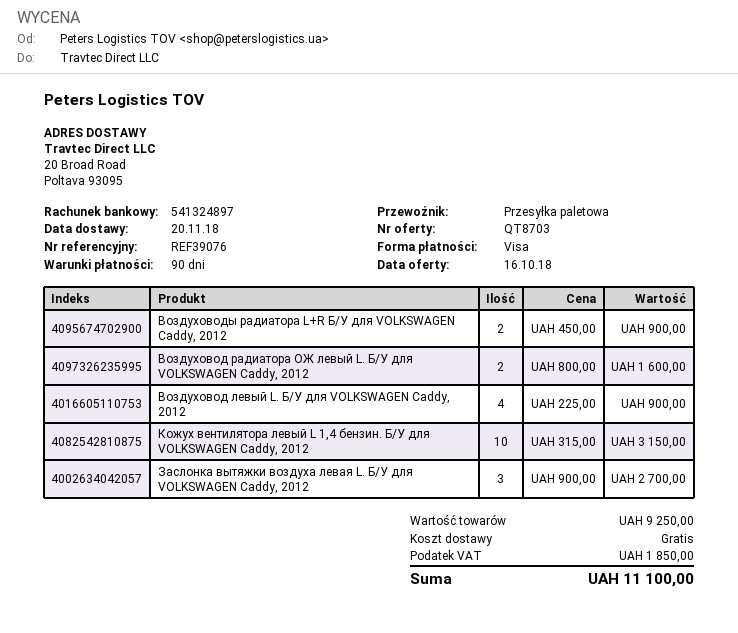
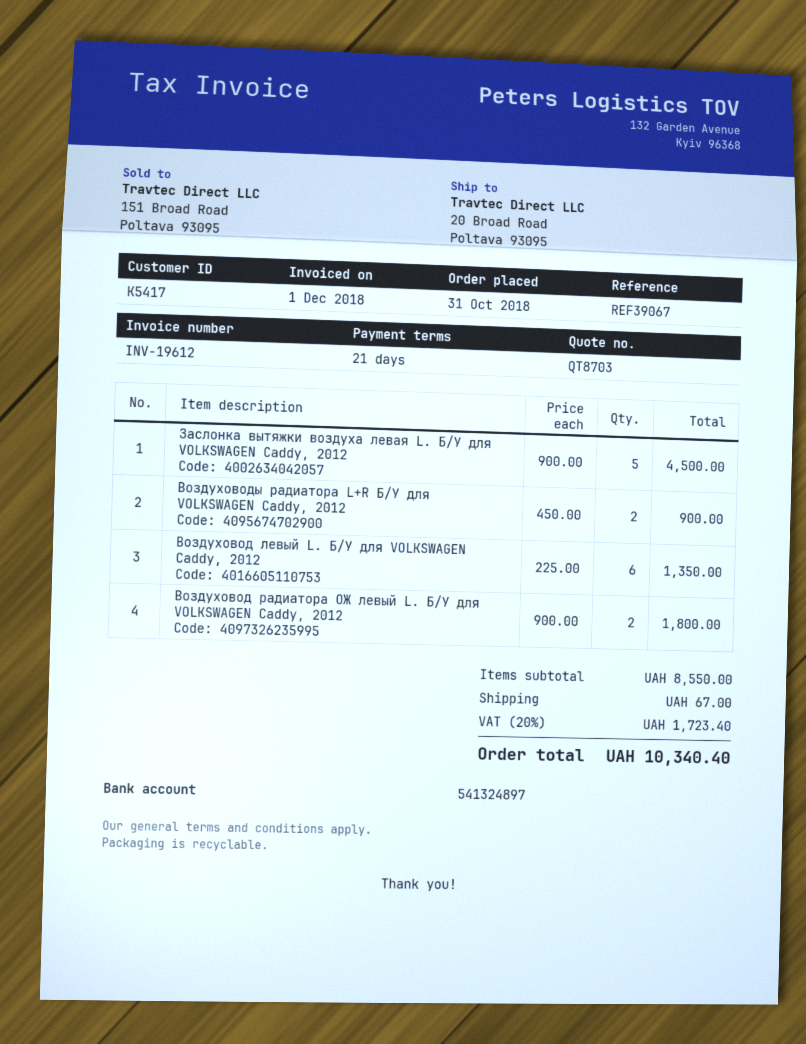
payment terms: 90 days -> 21 days
reference: REF39076 -> REF39067
Воздуховод радиатора ОЖ левый L. Б/У для VOLKSWAGEN Caddy, 2012: 2 x 800.00 = 1600.00 -> 2 x 900.00 = 1800.00
Воздуховод левый L. Б/У для VOLKSWAGEN Caddy, 2012: 4 x 225.00 = 900.00 -> 6 x 225.00 = 1350.00
Кожух вентилятора левый L 1,4 бензин. Б/У для VOLKSWAGEN Caddy, 2012: 10 x 315.00 = 3150.00 -> none
Заслонка вытяжки воздуха левая L. Б/У для VOLKSWAGEN Caddy, 2012: 3 x 900.00 = 2700.00 -> 5 x 900.00 = 4500.00
subtotal: 9250.00 -> 8550.00
shipping: 0.00 -> 67.00
tax: 1850.00 -> 1723.40
total: 11100.00 -> 10340.40

